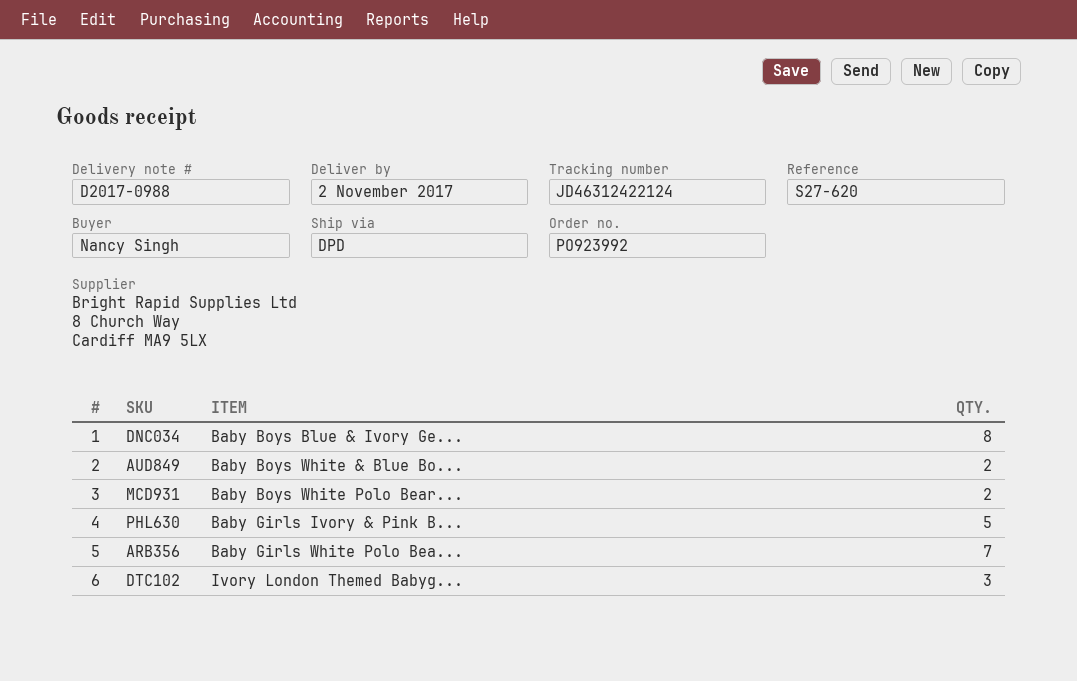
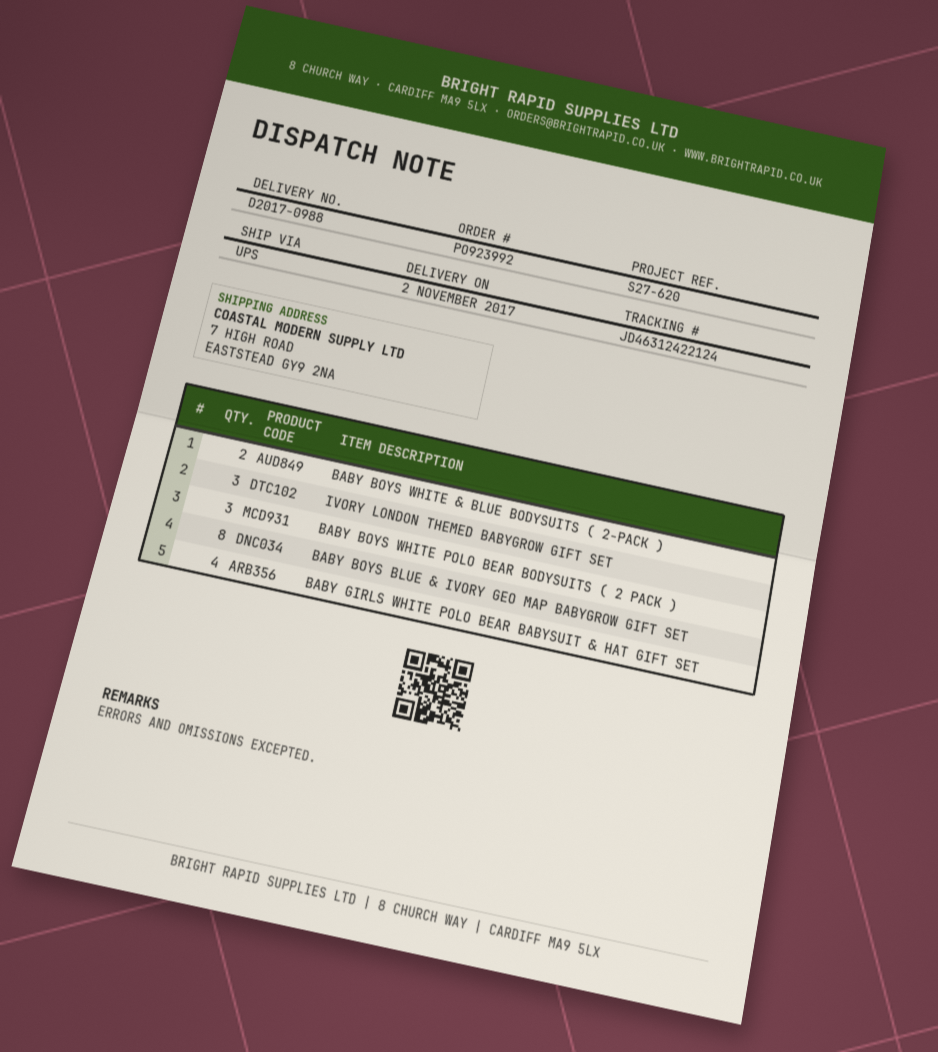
shipping method: DPD -> UPS
Baby Boys White Polo Bear...: 2 -> 3
Baby Girls Ivory & Pink B...: 5 -> none
Baby Girls White Polo Bea...: 7 -> 4

